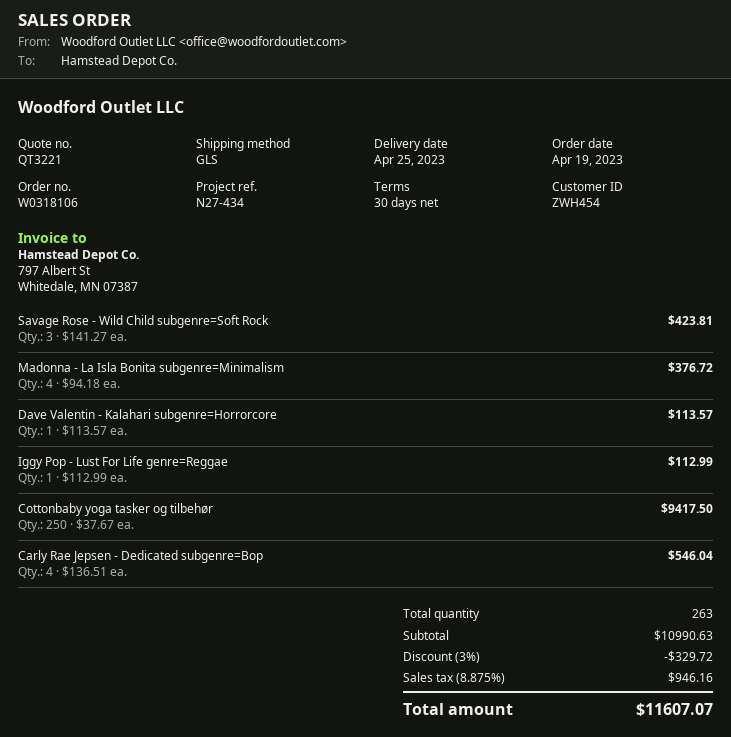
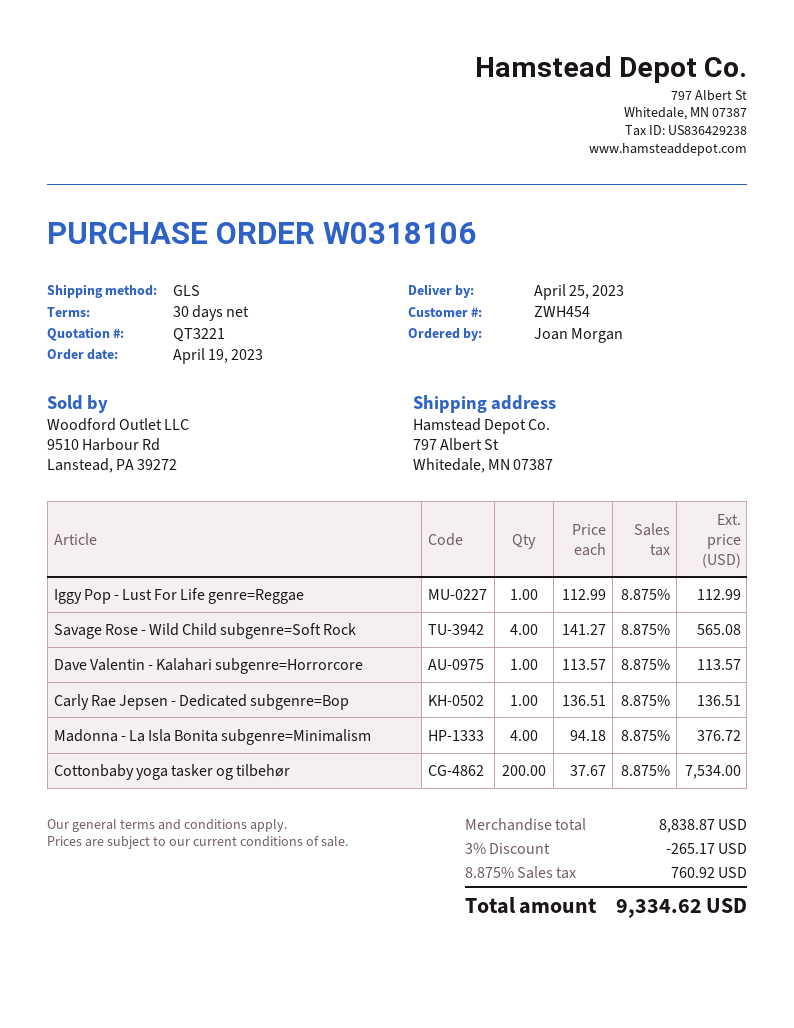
Savage Rose - Wild Child subgenre=Soft Rock: 3 x 141.27 = 423.81 -> 4 x 141.27 = 565.08
Cottonbaby yoga tasker og tilbehør: 250 x 37.67 = 9417.50 -> 200 x 37.67 = 7534.00
Carly Rae Jepsen - Dedicated subgenre=Bop: 4 x 136.51 = 546.04 -> 1 x 136.51 = 136.51
subtotal: 10990.63 -> 8838.87
discount: 3% = 329.72 -> 3% = 265.17
tax: 8.875% = 946.16 -> 8.875% = 760.92
total: 11607.07 -> 9334.62

